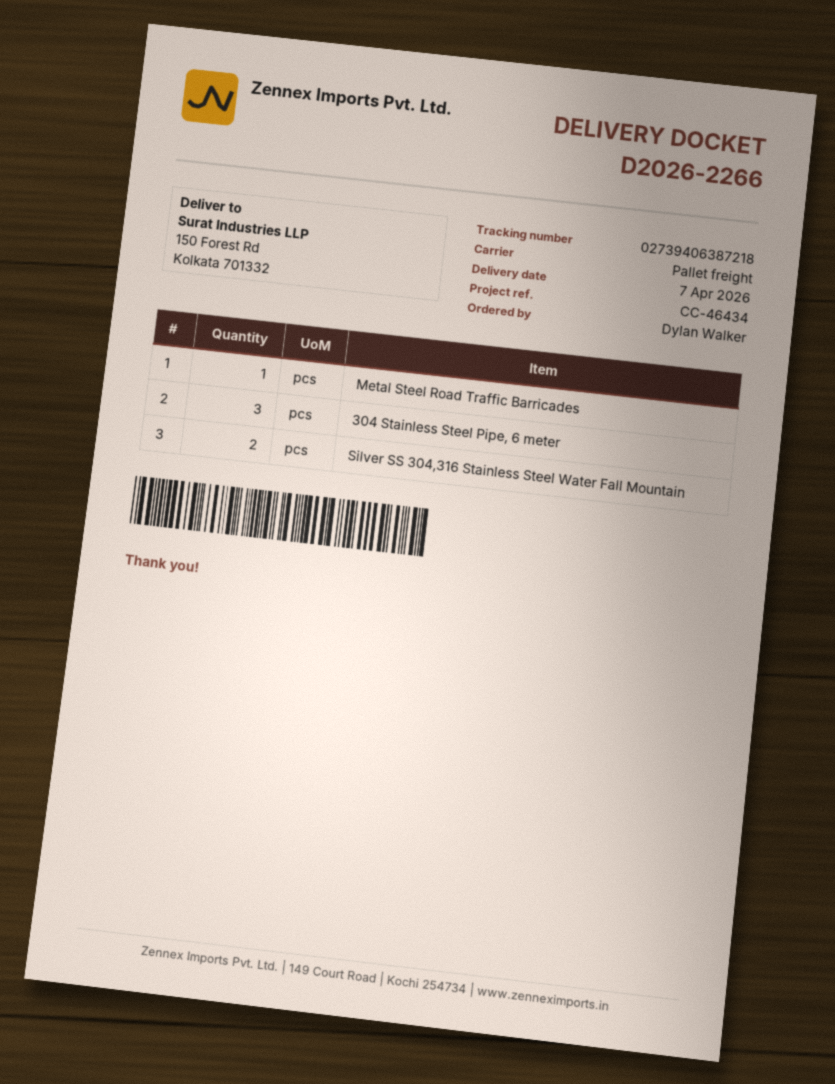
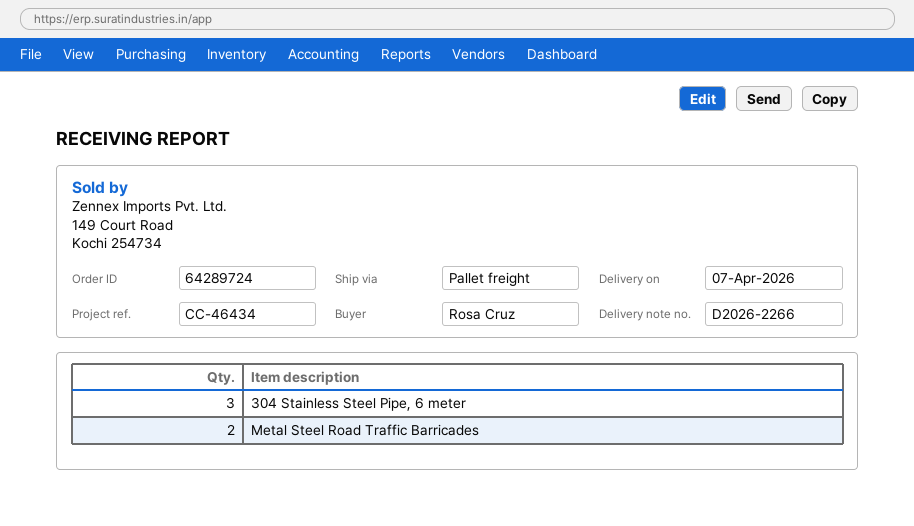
ordered by: Dylan Walker -> Rosa Cruz
Metal Steel Road Traffic Barricades: 1 -> 2
Silver SS 304,316 Stainless Steel Water Fall Mountain: 2 -> none

